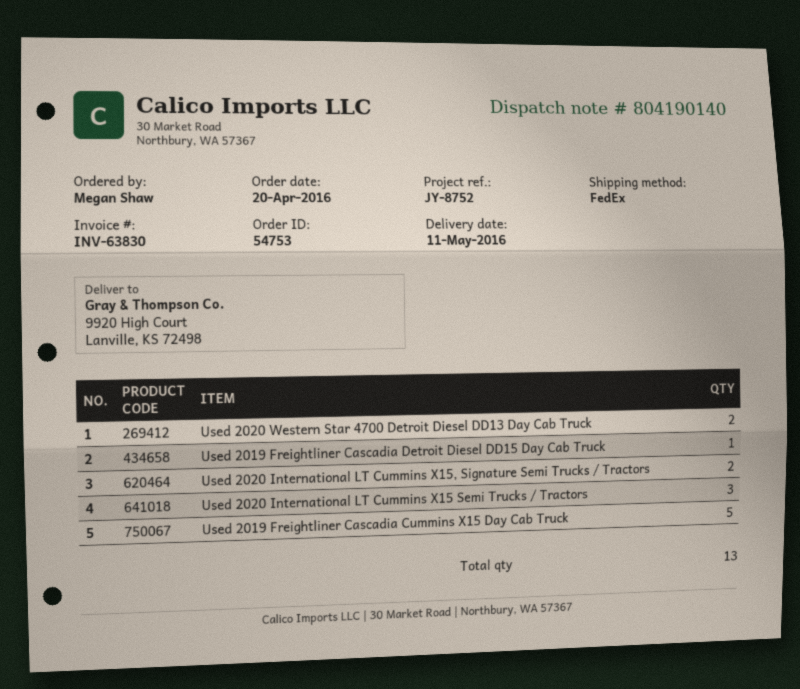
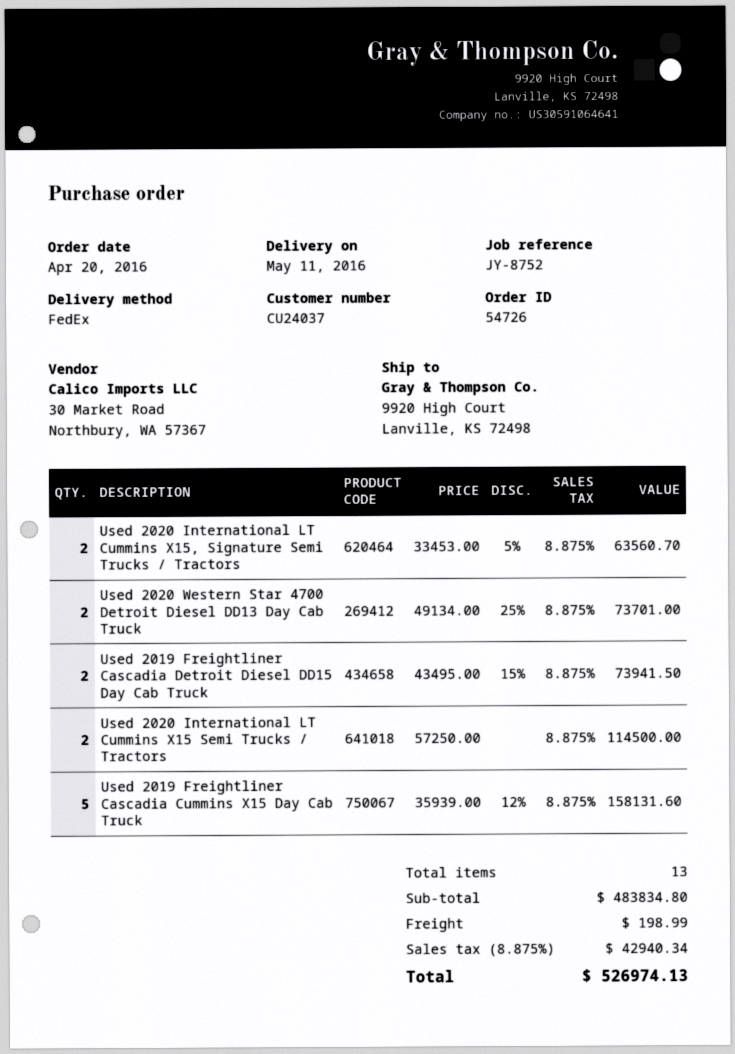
order number: 54753 -> 54726
Used 2019 Freightliner Cascadia Detroit Diesel DD15 Day Cab Truck: 1 -> 2
Used 2020 International LT Cummins X15 Semi Trucks / Tractors: 3 -> 2

